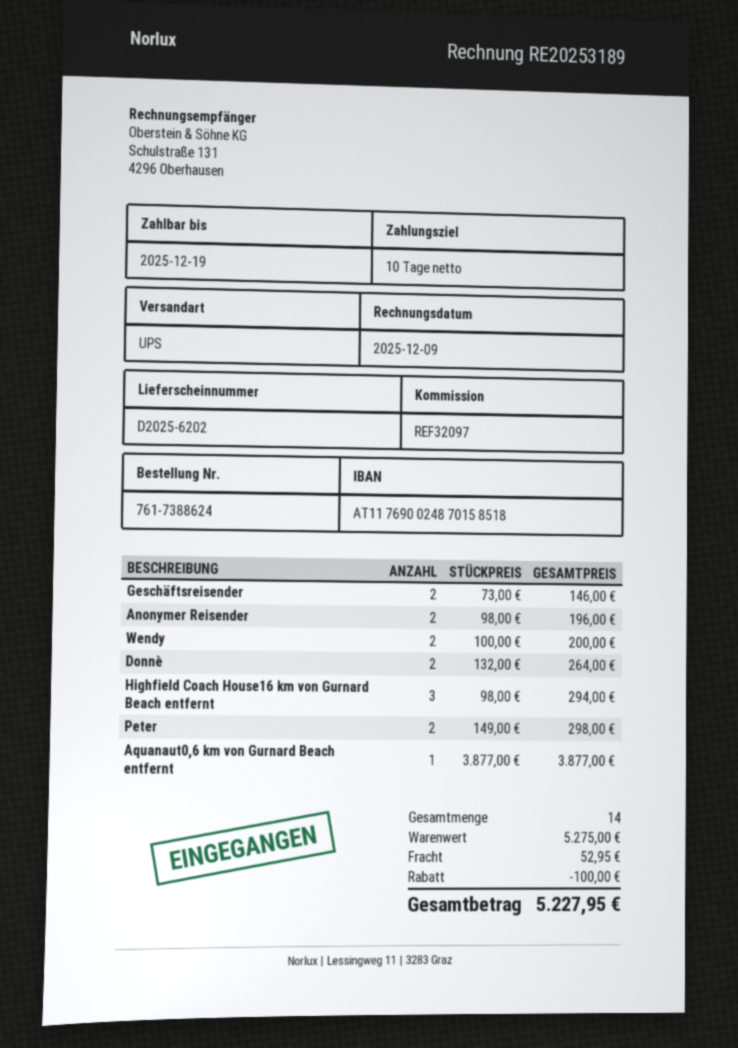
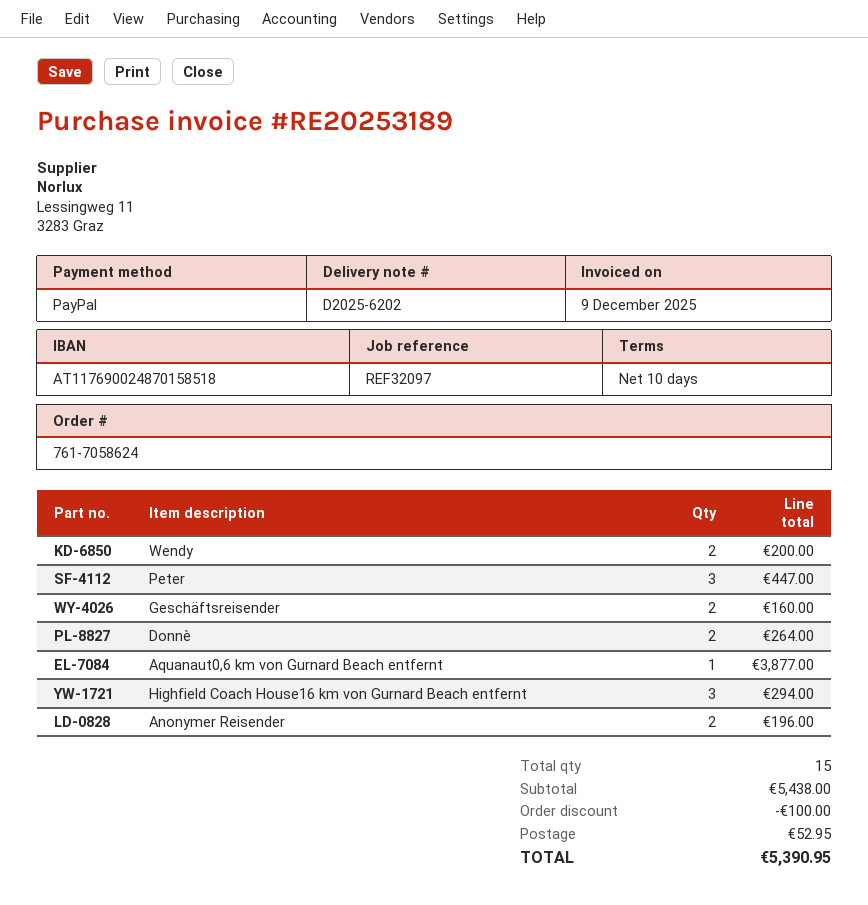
order number: 761-7388624 -> 761-7058624
Geschäftsreisender: 2 for 146.00 -> 2 for 160.00
Peter: 2 for 298.00 -> 3 for 447.00
total quantity: 14 -> 15
subtotal: 5275.00 -> 5438.00
total: 5227.95 -> 5390.95

